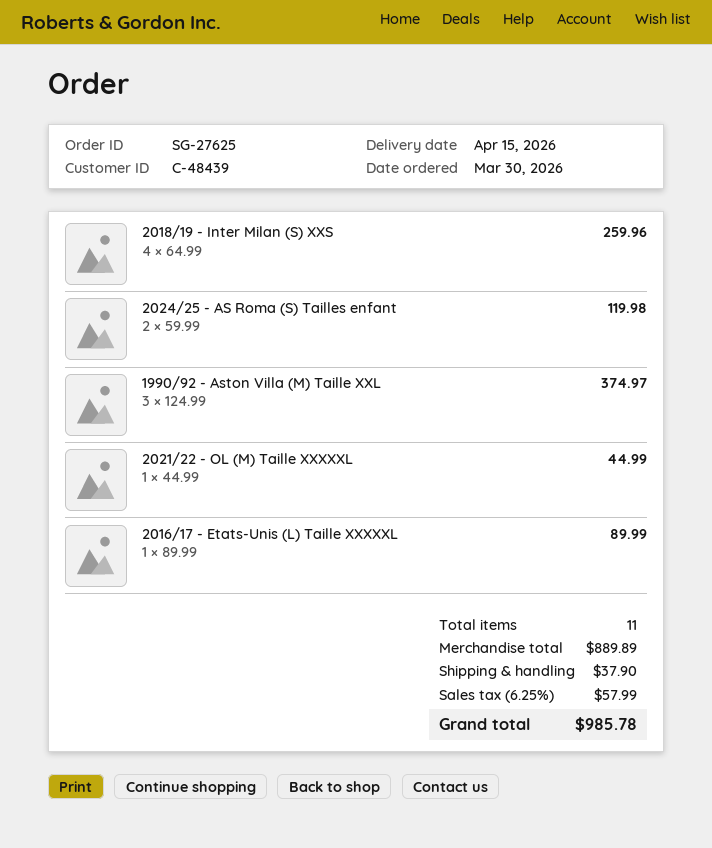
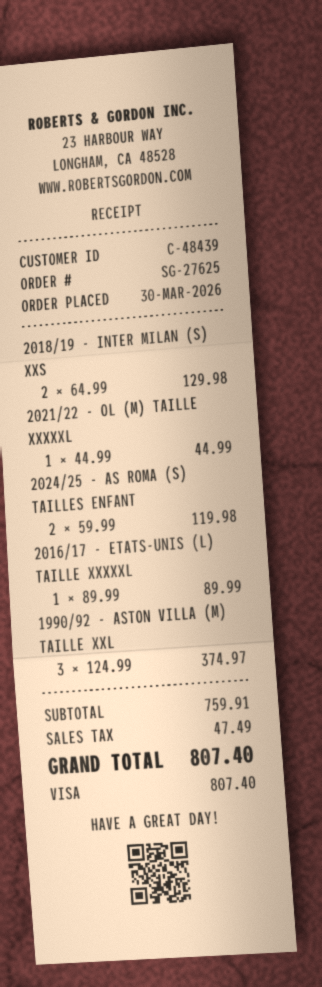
2018/19 - Inter Milan (S) XXS: 4 x 64.99 = 259.96 -> 2 x 64.99 = 129.98
subtotal: 889.89 -> 759.91
shipping: 37.90 -> none
tax: 57.99 -> 47.49
total: 985.78 -> 807.40

